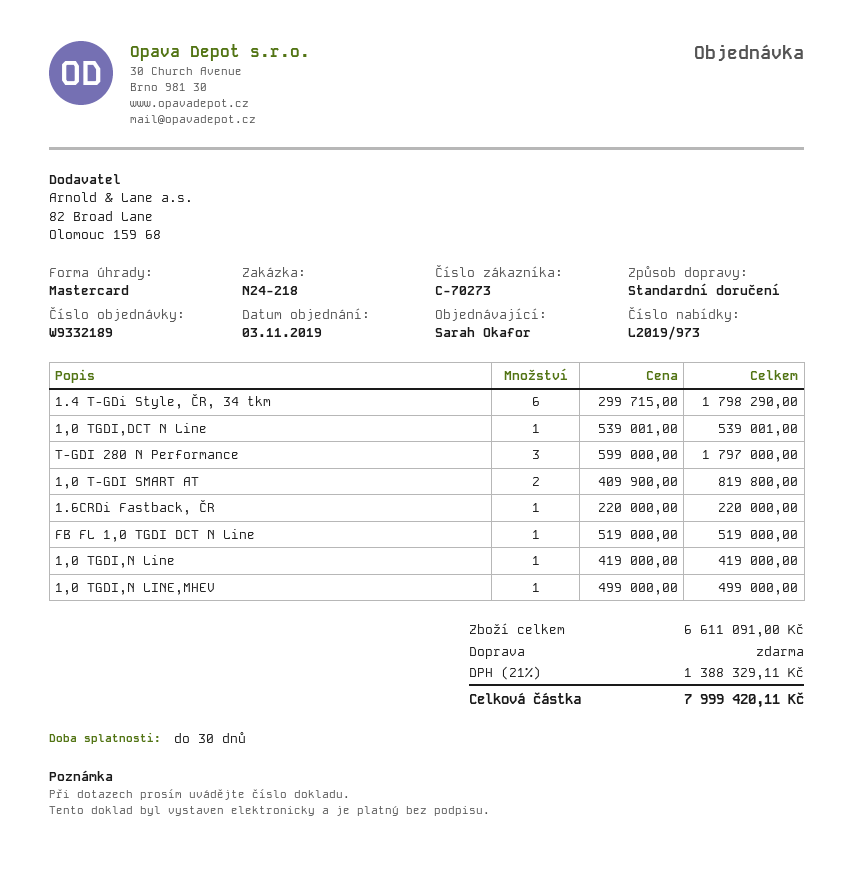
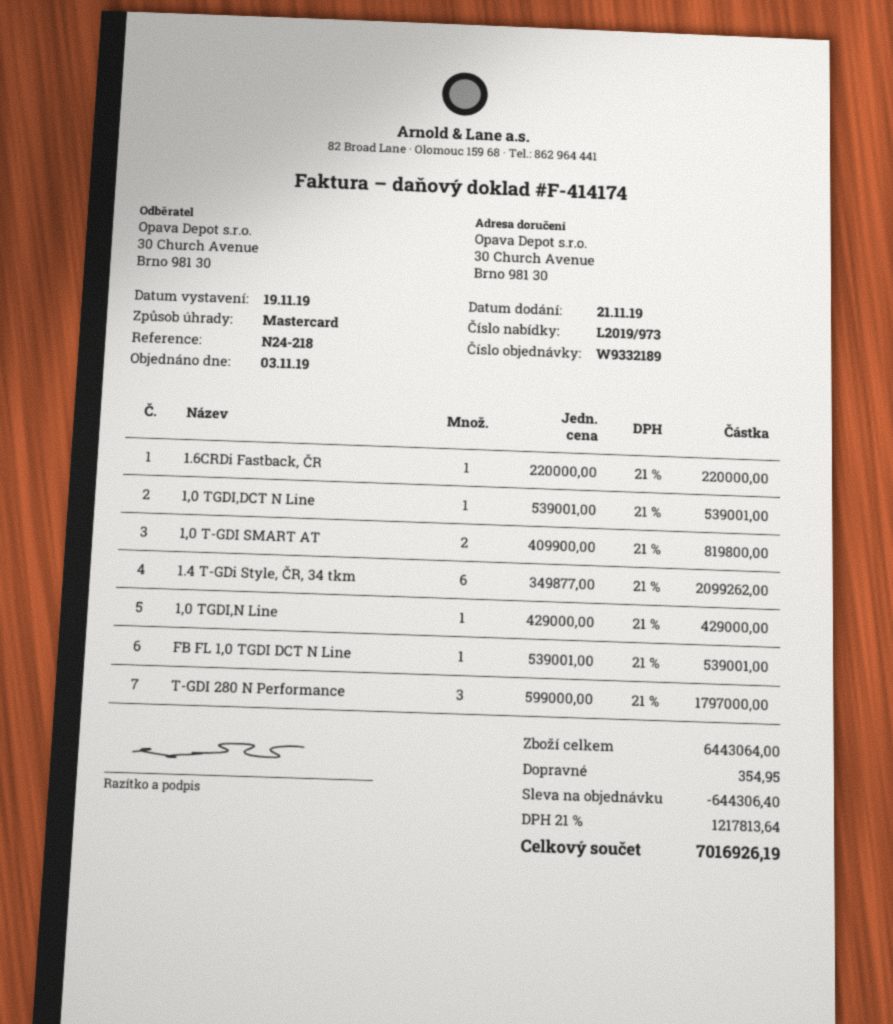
1.4 T-GDi Style, ČR, 34 tkm: 6 x 299715.00 = 1798290.00 -> 6 x 349877.00 = 2099262.00
FB FL 1,0 TGDI DCT N Line: 1 x 519000.00 = 519000.00 -> 1 x 539001.00 = 539001.00
1,0 TGDI,N Line: 1 x 419000.00 = 419000.00 -> 1 x 429000.00 = 429000.00
1,0 TGDI,N LINE,MHEV: 1 x 499000.00 = 499000.00 -> none
subtotal: 6611091.00 -> 6443064.00
discount: none -> 644306.40
shipping: 0.00 -> 354.95
tax: 21% = 1388329.11 -> 21% = 1217813.64
total: 7999420.11 -> 7016926.19

